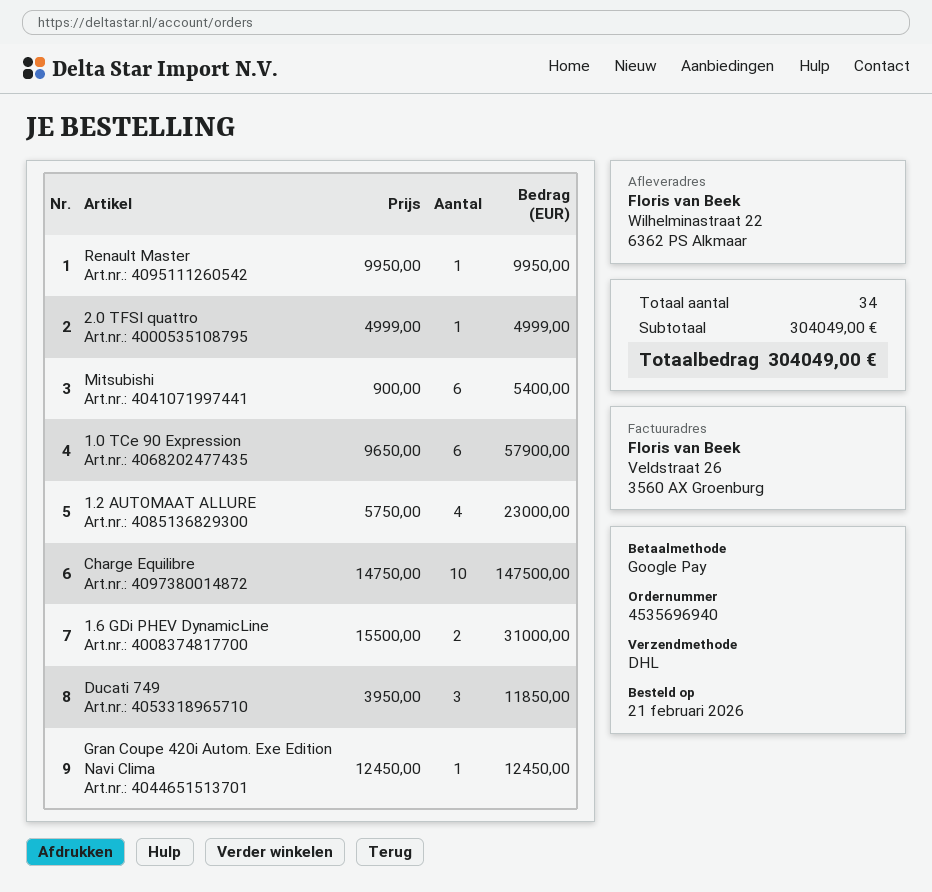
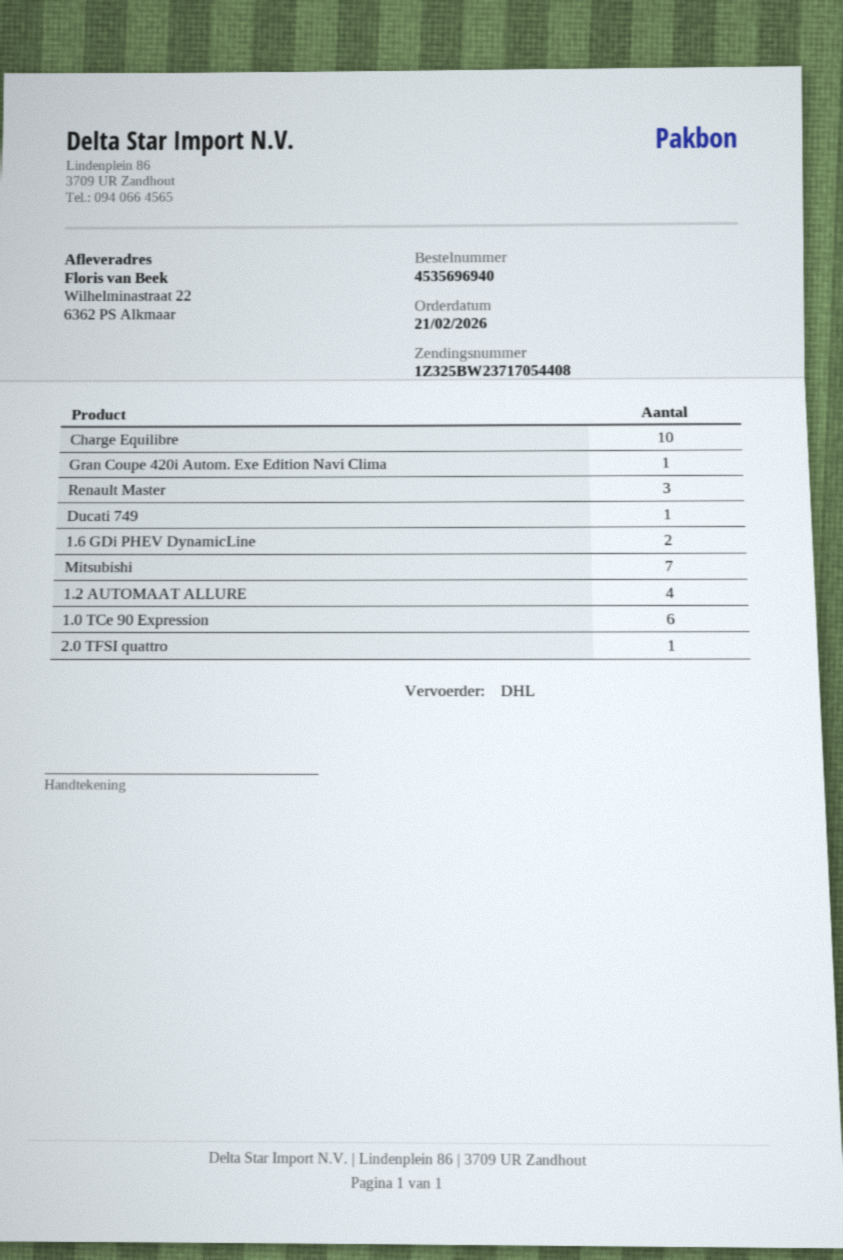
Renault Master: 1 -> 3
Mitsubishi: 6 -> 7
Ducati 749: 3 -> 1

